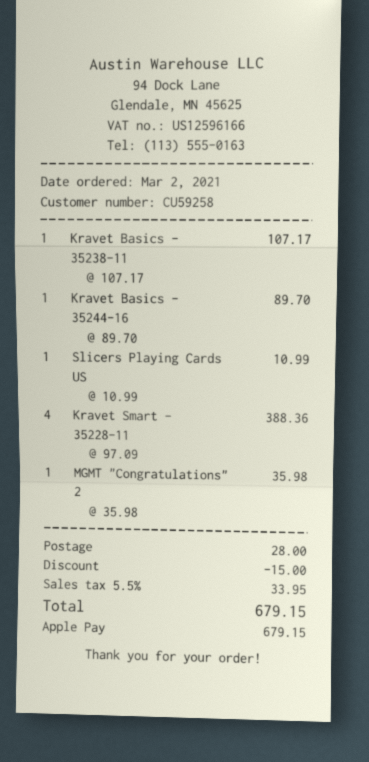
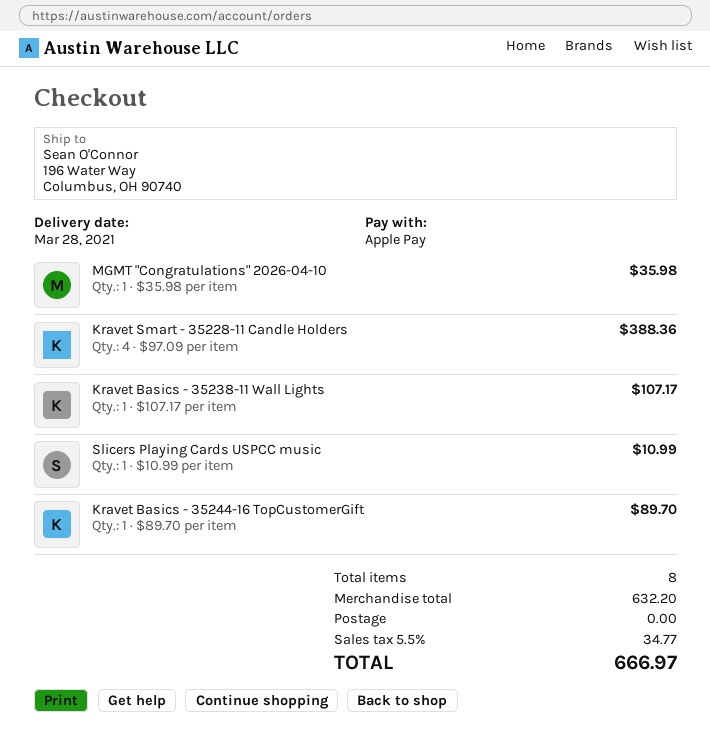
discount: 15.00 -> none
shipping: 28.00 -> 0.00
tax: 5.5% = 33.95 -> 5.5% = 34.77
total: 679.15 -> 666.97

